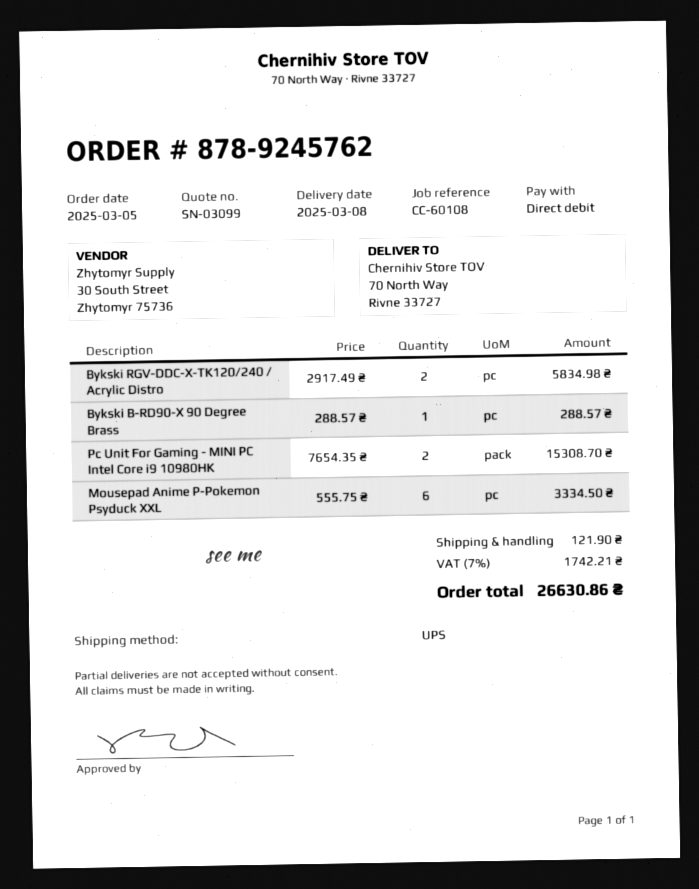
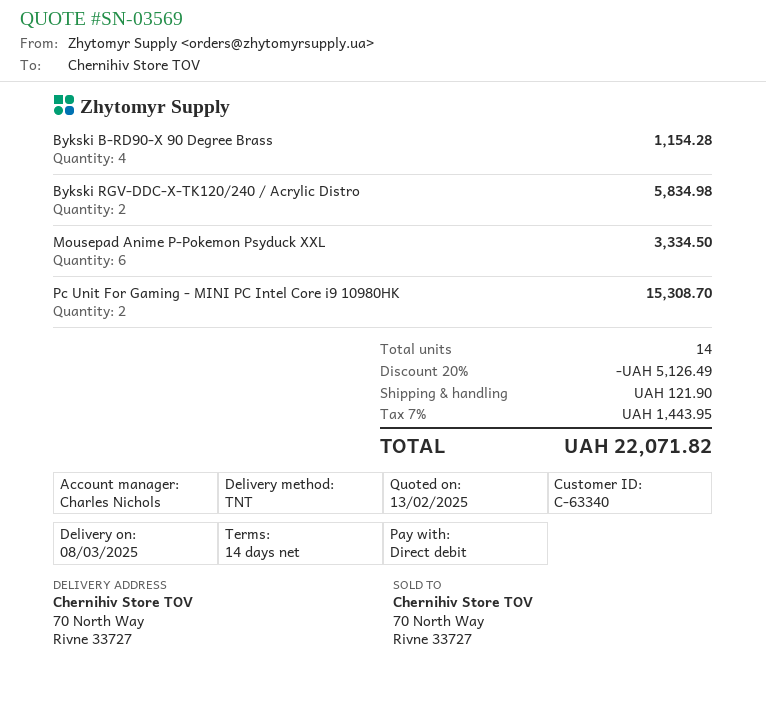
quote number: SN-03099 -> SN-03569
shipping method: UPS -> TNT
Bykski B-RD90-X 90 Degree Brass: 1 for 288.57 -> 4 for 1154.28
discount: none -> 20% = 5126.49
tax: 7% = 1742.21 -> 7% = 1443.95
total: 26630.86 -> 22071.82

